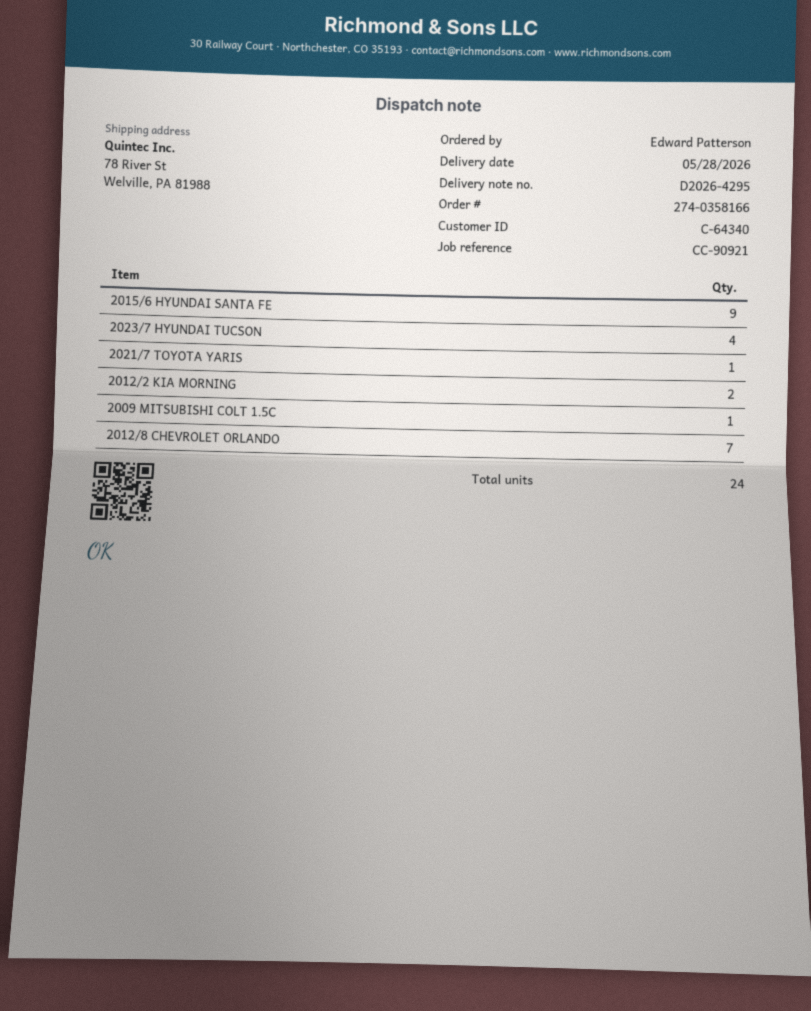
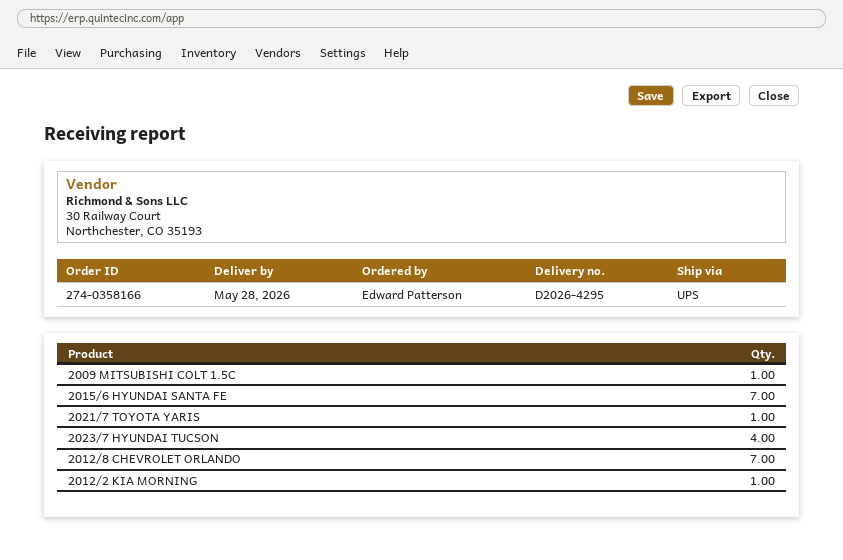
2015/6 HYUNDAI SANTA FE: 9 -> 7
2012/2 KIA MORNING: 2 -> 1

